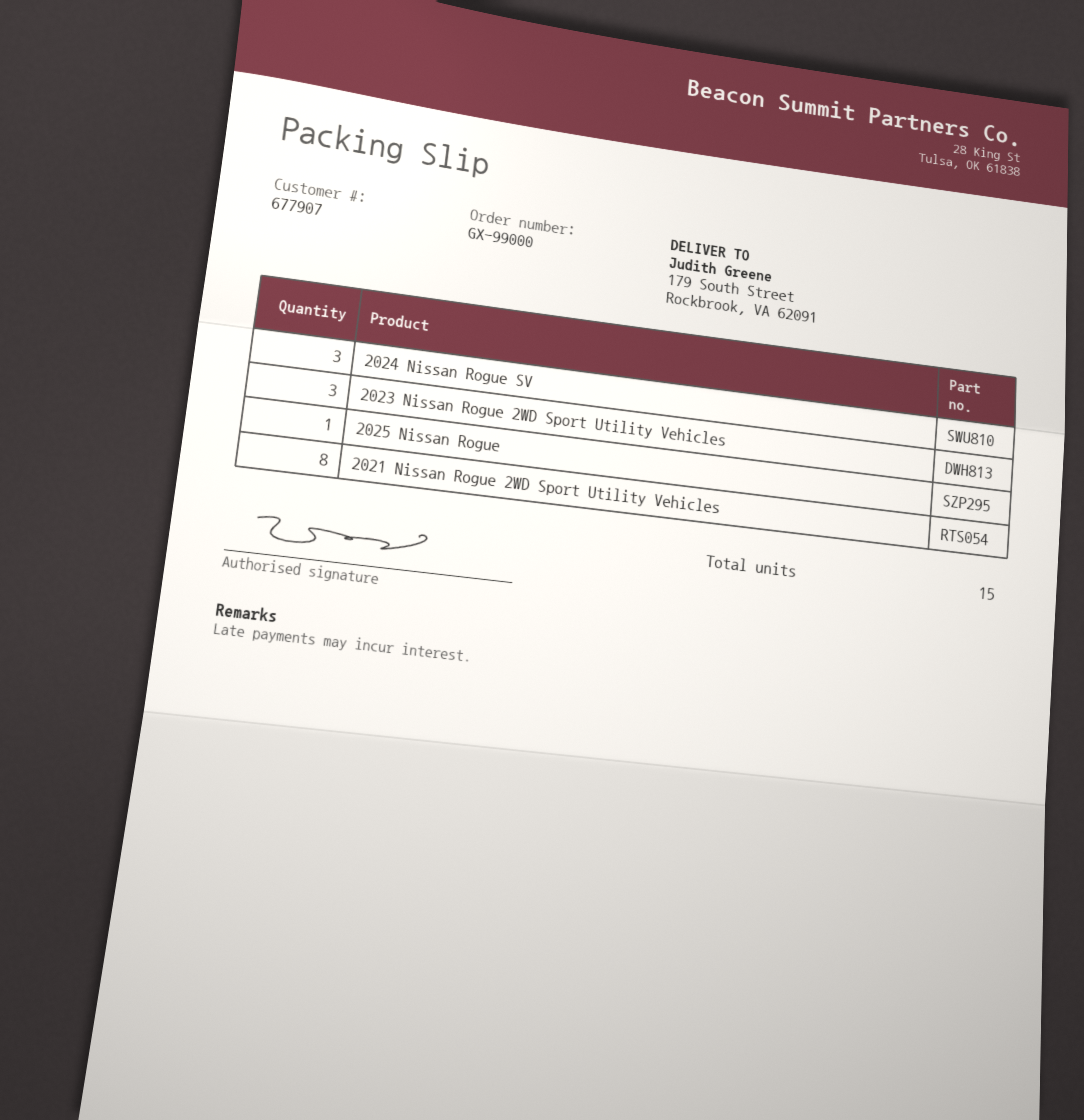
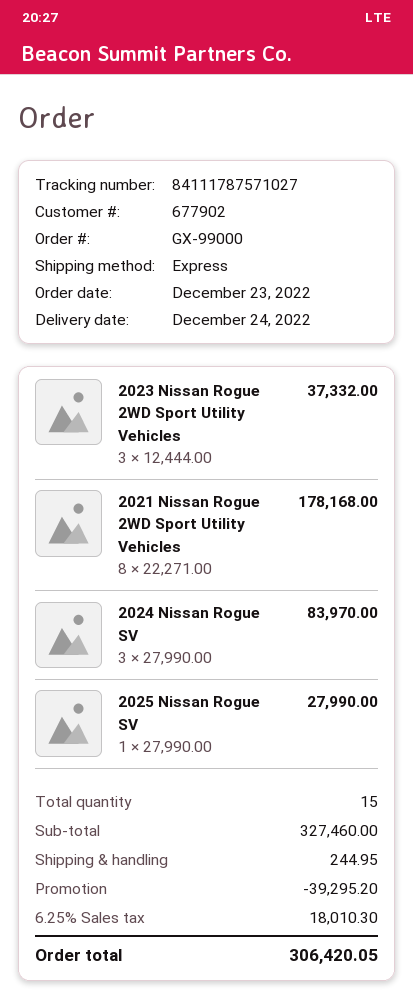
customer number: 677907 -> 677902
2025 Nissan Rogue: 1 -> none
2025 Nissan Rogue SV: none -> 1

